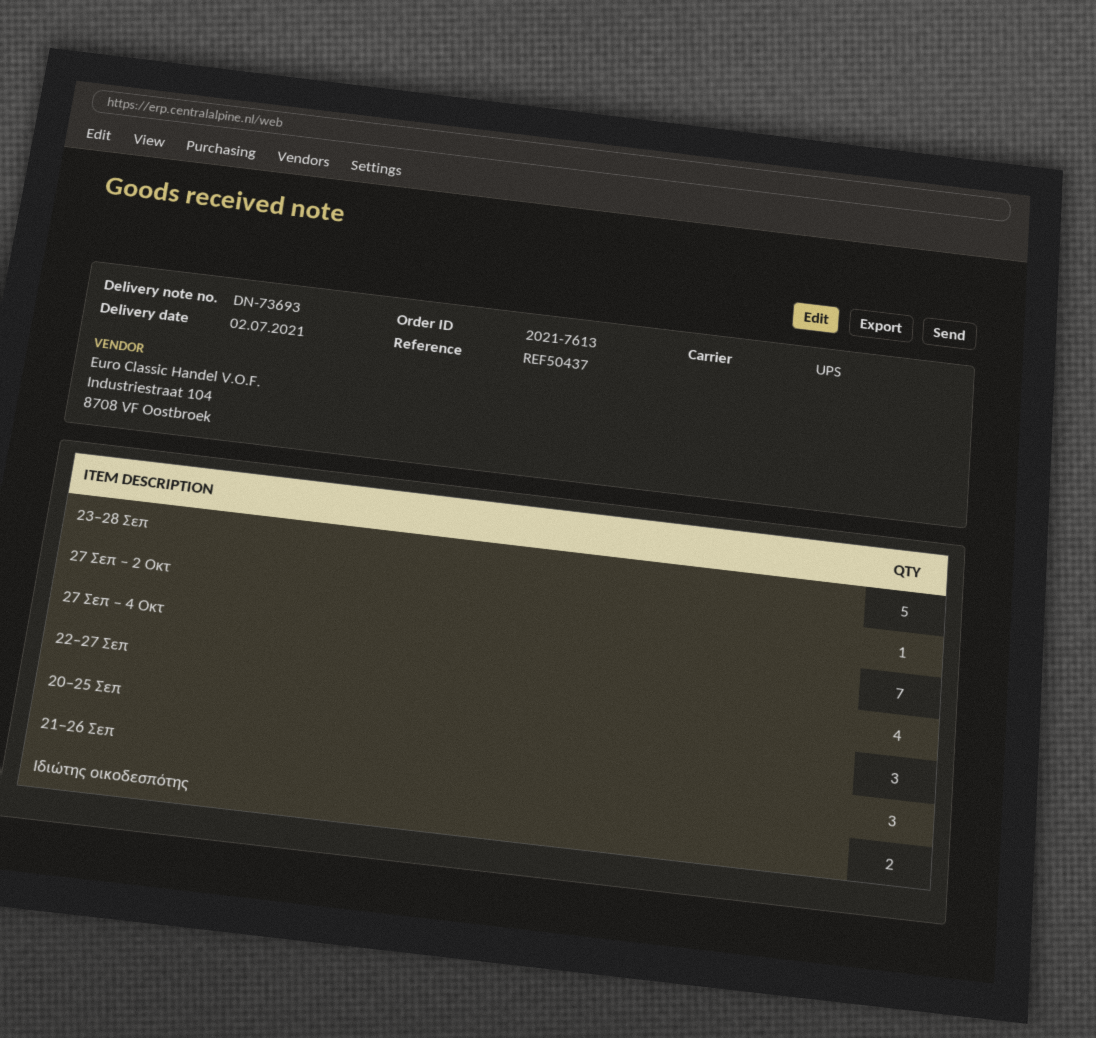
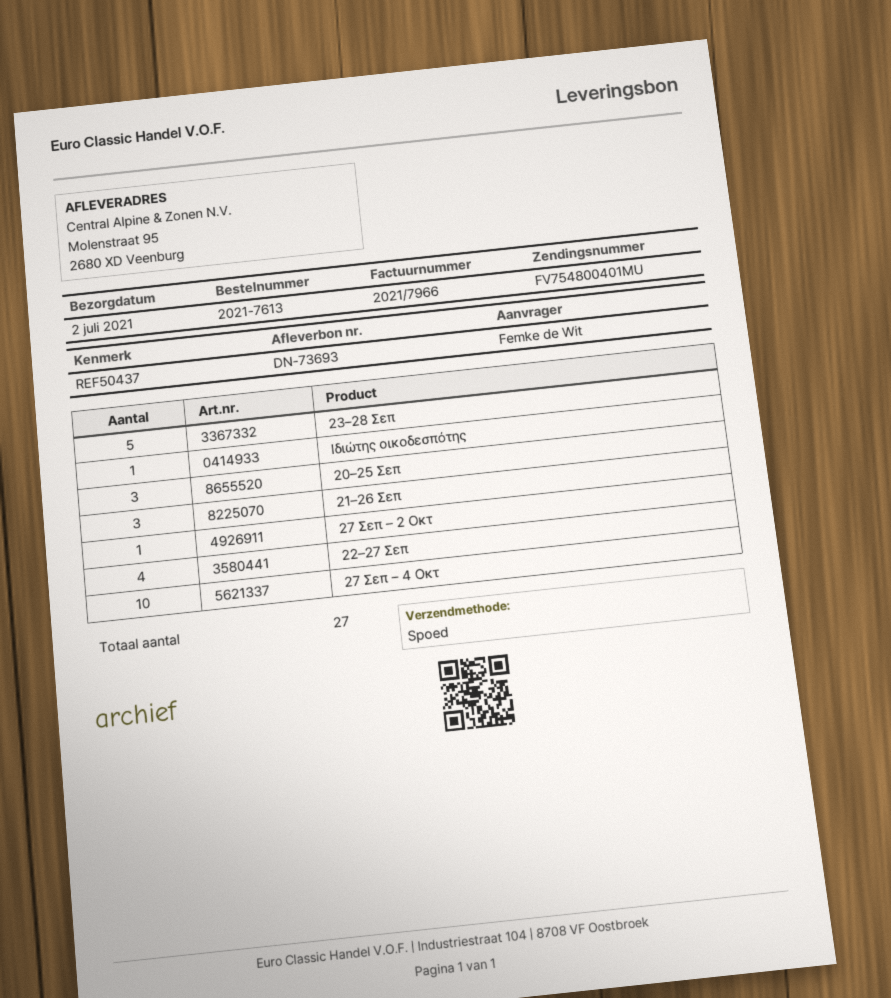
shipping method: UPS -> express
27 Σεπ – 4 Οκτ: 7 -> 10
Ιδιώτης οικοδεσπότης: 2 -> 1

